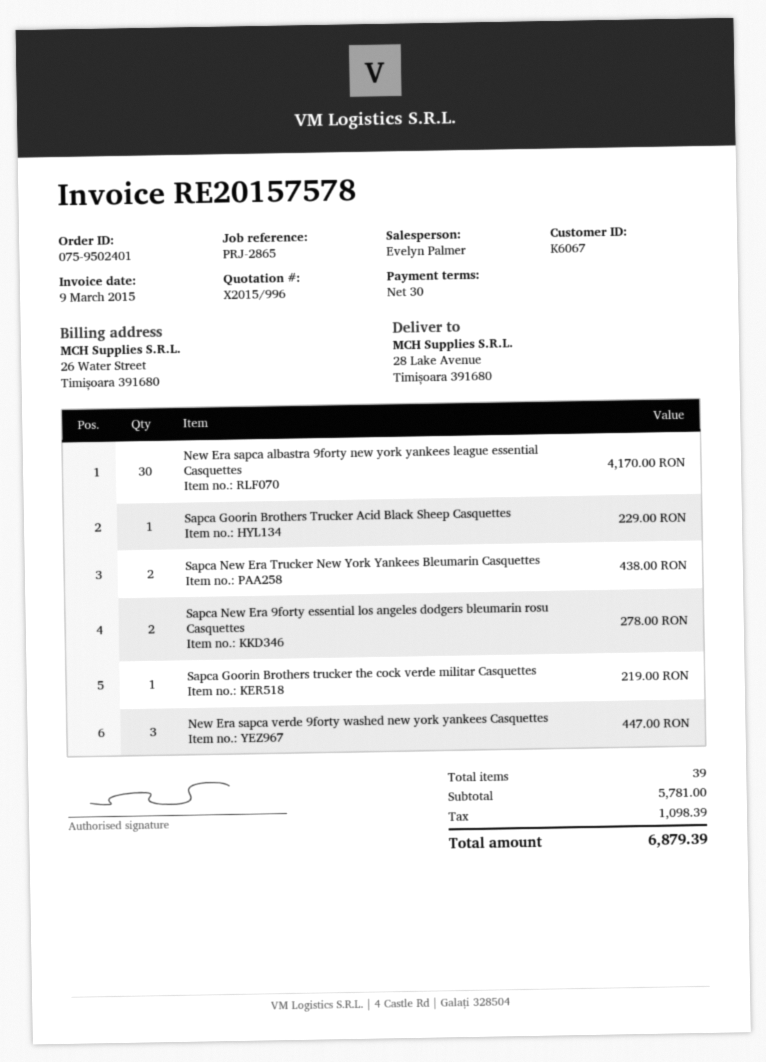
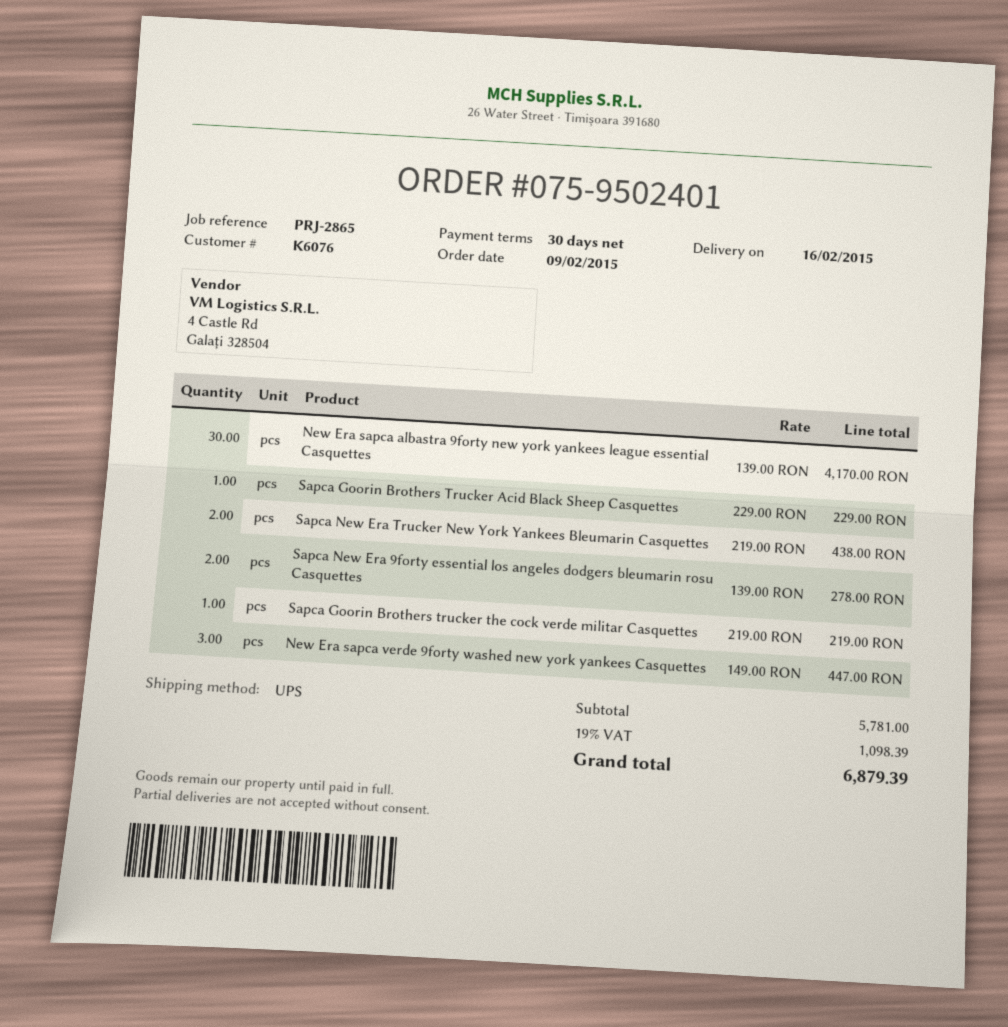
customer number: K6067 -> K6076

